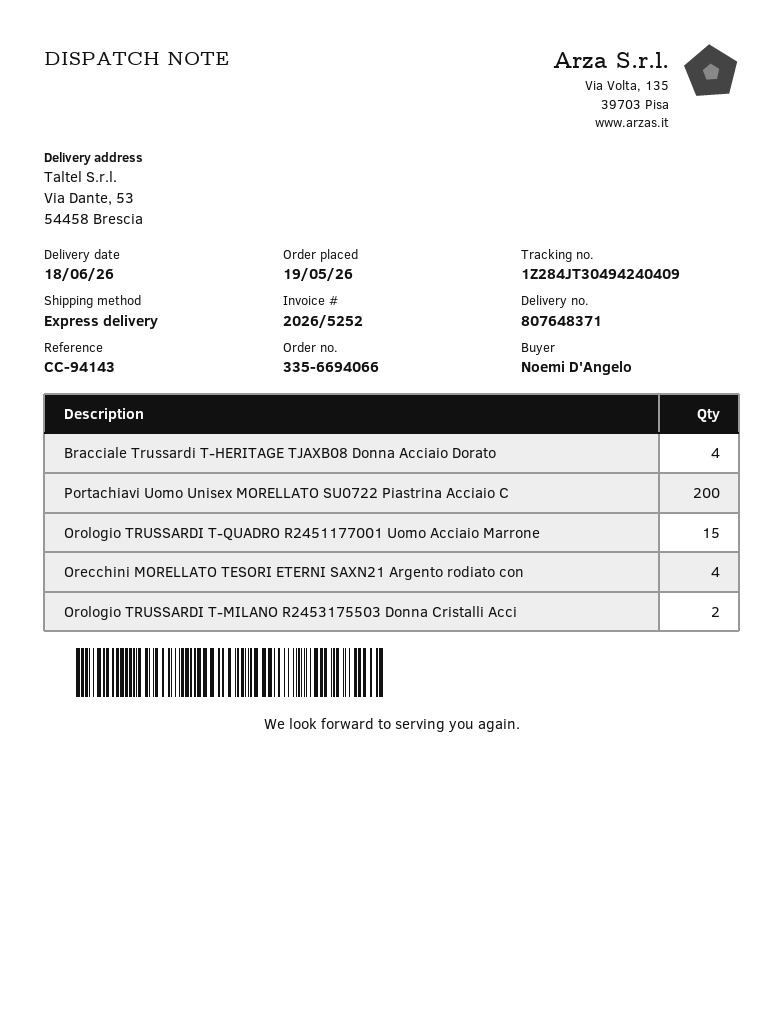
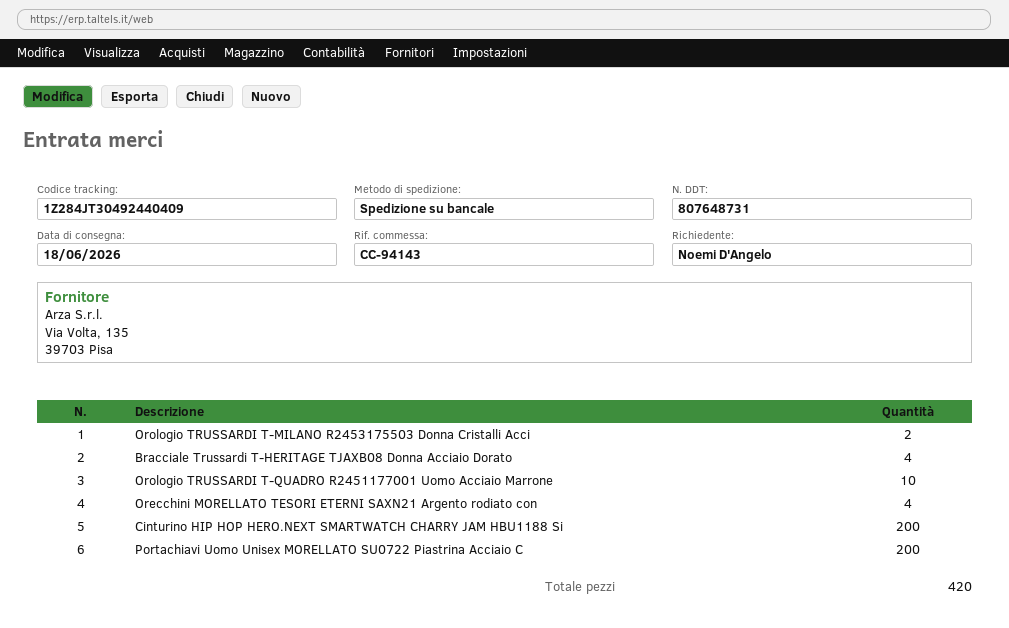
delivery note number: 807648371 -> 807648731
shipping method: express -> pallet freight
tracking number: 1Z284JT30494240409 -> 1Z284JT30492440409
Orologio TRUSSARDI T-QUADRO R2451177001 Uomo Acciaio Marrone: 15 -> 10
Cinturino HIP HOP HERO.NEXT SMARTWATCH CHARRY JAM HBU1188 Si: none -> 200

